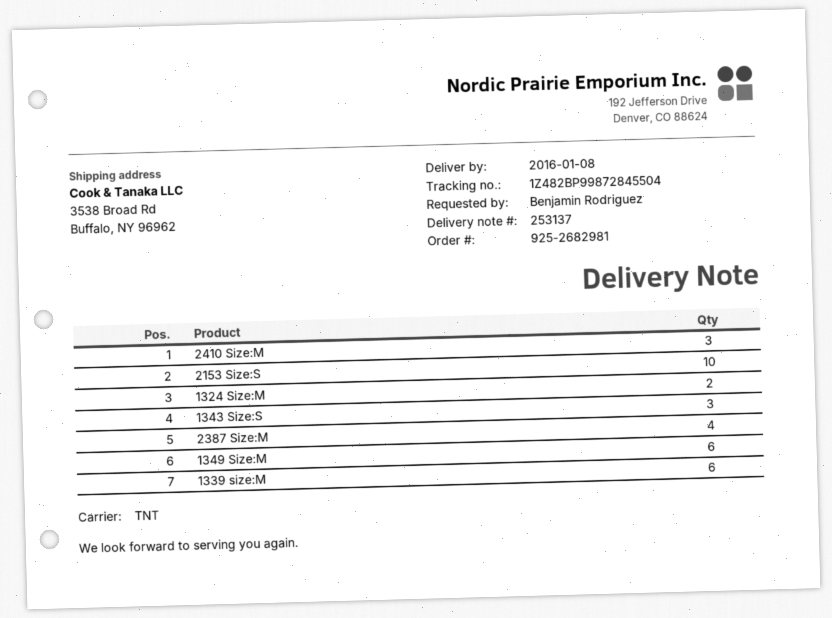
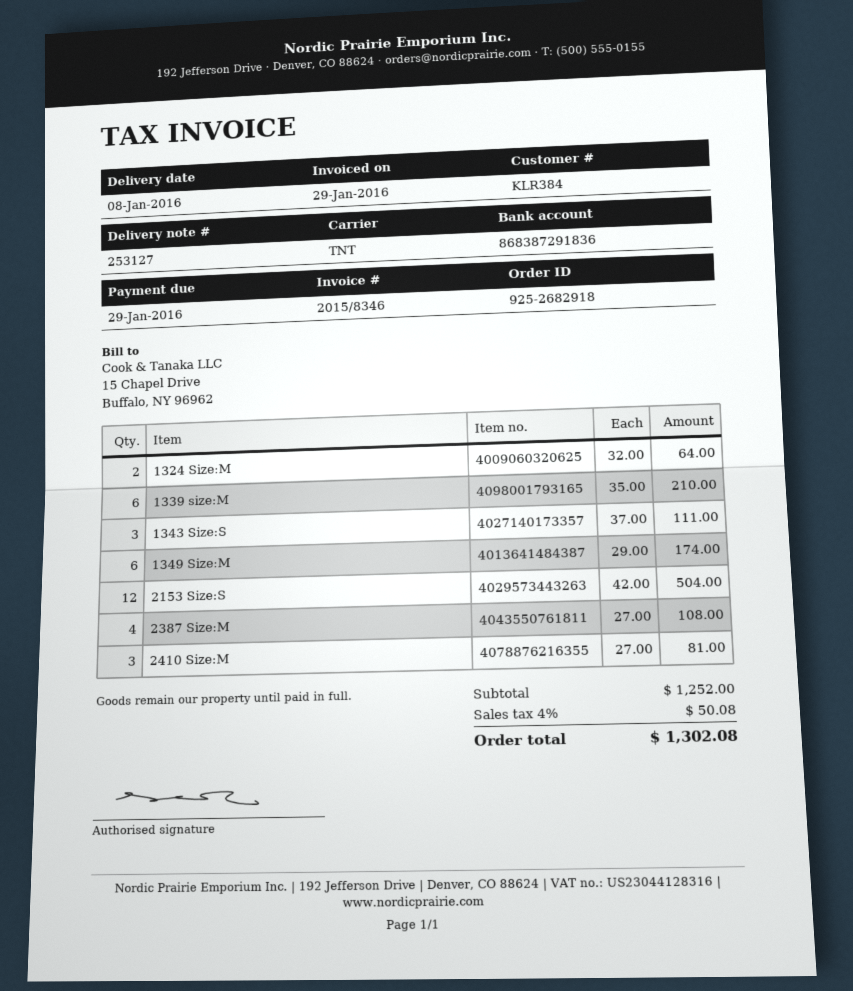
order number: 925-2682981 -> 925-2682918
delivery note number: 253137 -> 253127
2153 Size:S: 10 -> 12

